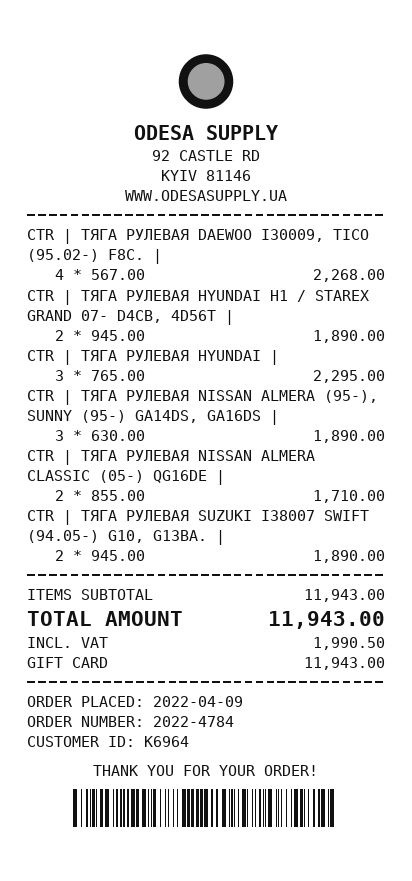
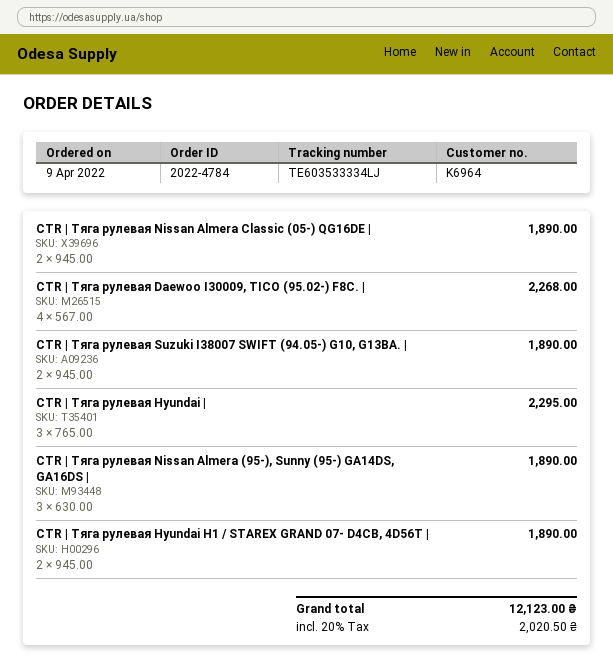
CTR | ТЯГА РУЛЕВАЯ NISSAN ALMERA CLASSIC (05-) QG16DE |: 2 x 855.00 = 1710.00 -> 2 x 945.00 = 1890.00
tax: 1990.50 -> 2020.50
total: 11943.00 -> 12123.00

